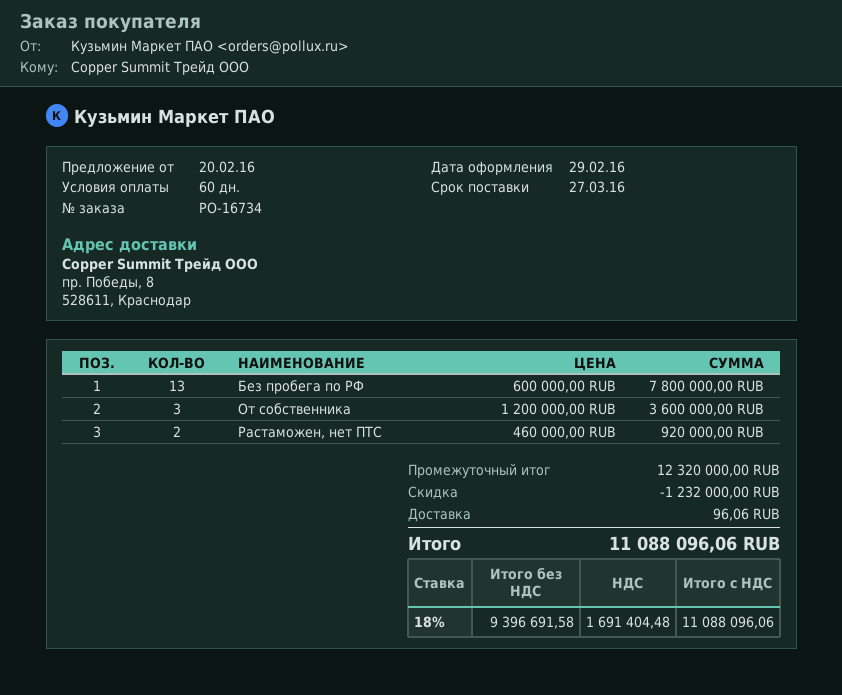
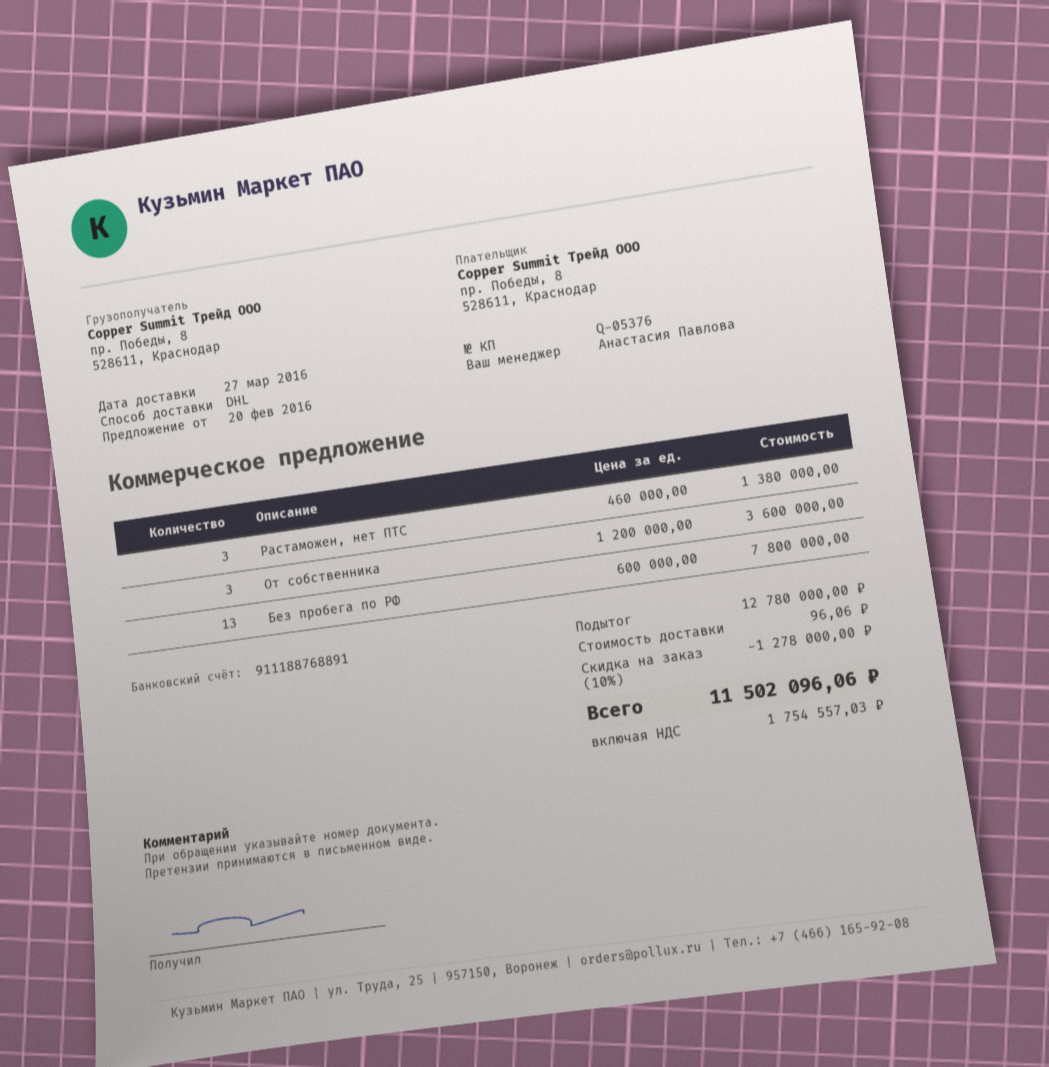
Растаможен, нет ПТС: 2 x 460000.00 = 920000.00 -> 3 x 460000.00 = 1380000.00
subtotal: 12320000.00 -> 12780000.00
discount: 1232000.00 -> 1278000.00
tax: 1691404.48 -> 1754557.03
total: 11088096.06 -> 11502096.06

